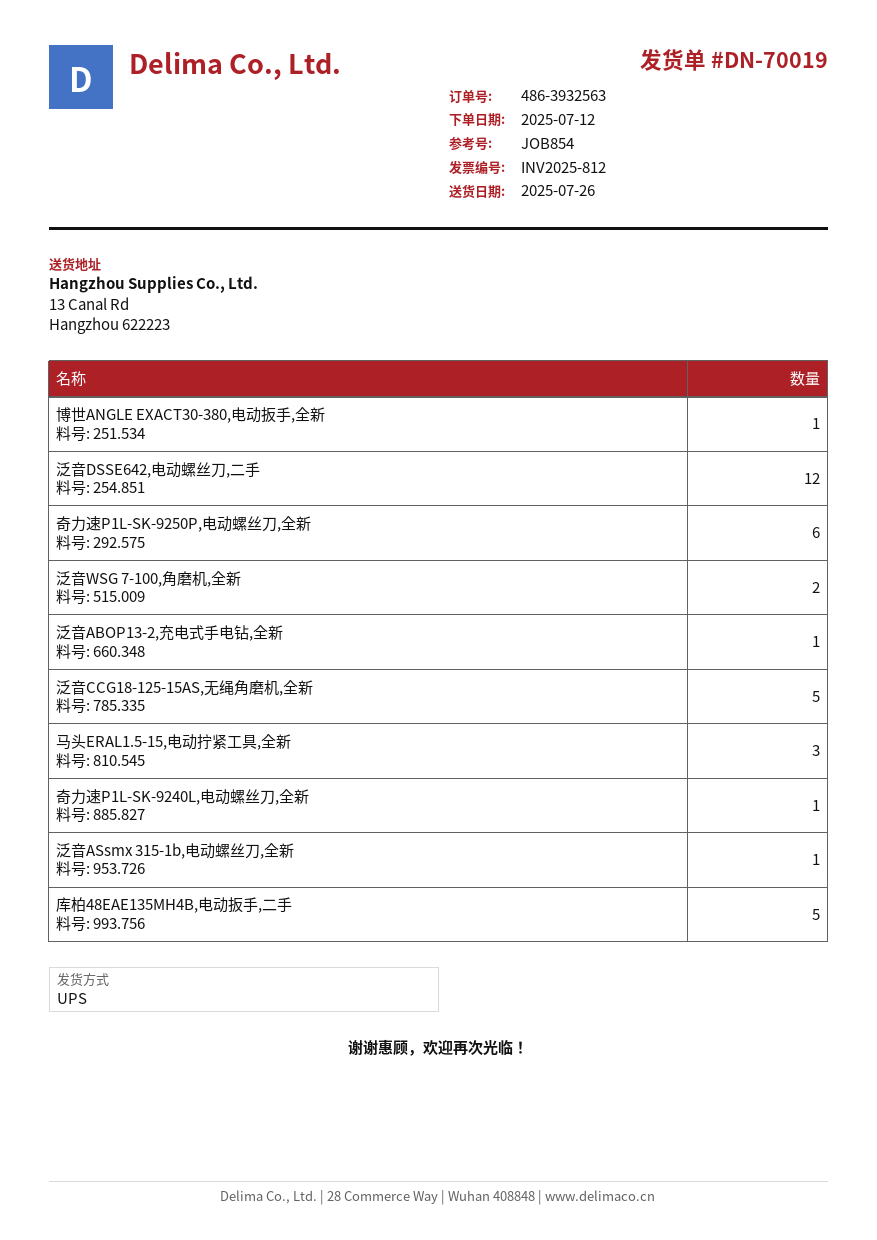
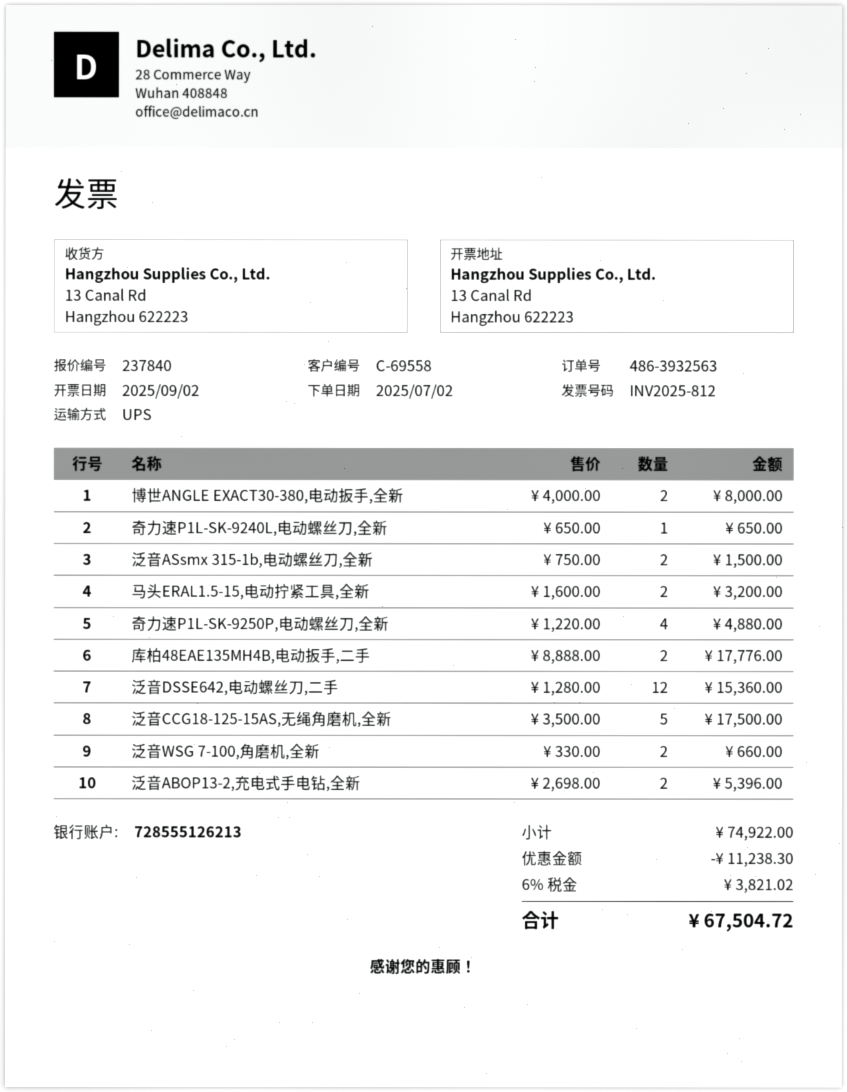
order date: 2025-07-12 -> 2025-07-02
博世ANGLE EXACT30-380,电动扳手,全新: 1 -> 2
奇力速P1L-SK-9250P,电动螺丝刀,全新: 6 -> 4
泛音ABOP13-2,充电式手电钻,全新: 1 -> 2
马头ERAL1.5-15,电动拧紧工具,全新: 3 -> 2
泛音ASsmx 315-1b,电动螺丝刀,全新: 1 -> 2
库柏48EAE135MH4B,电动扳手,二手: 5 -> 2

